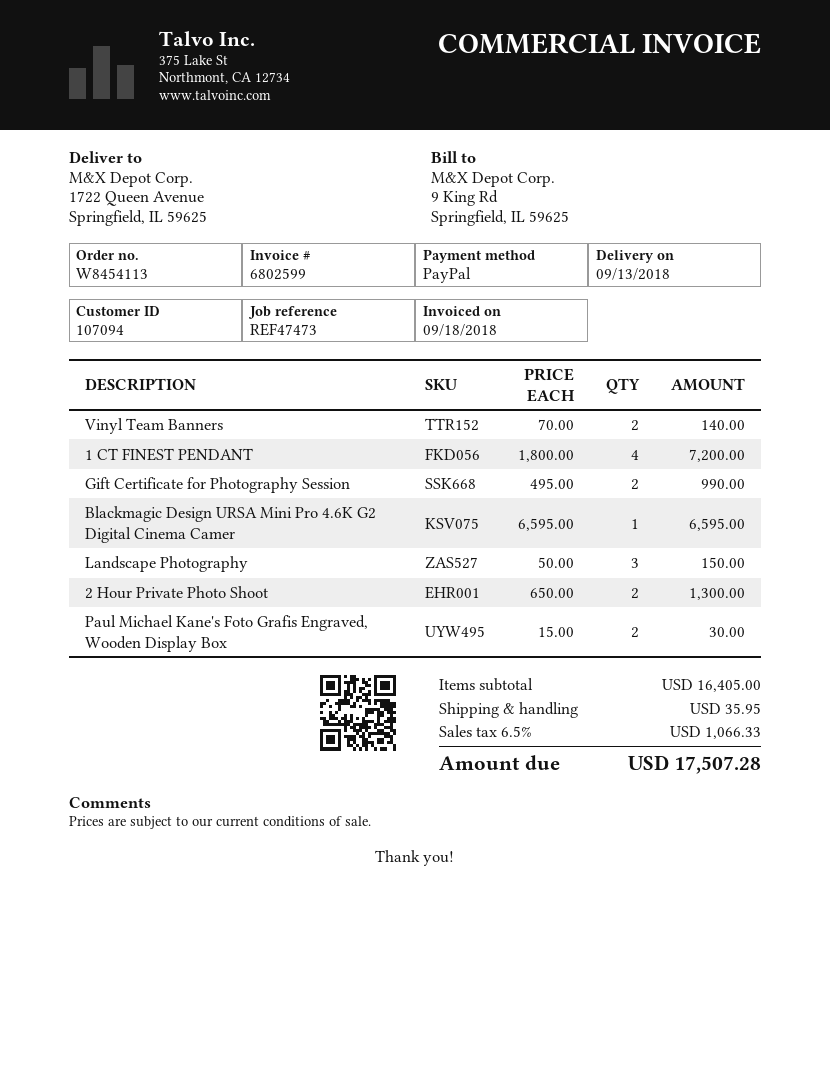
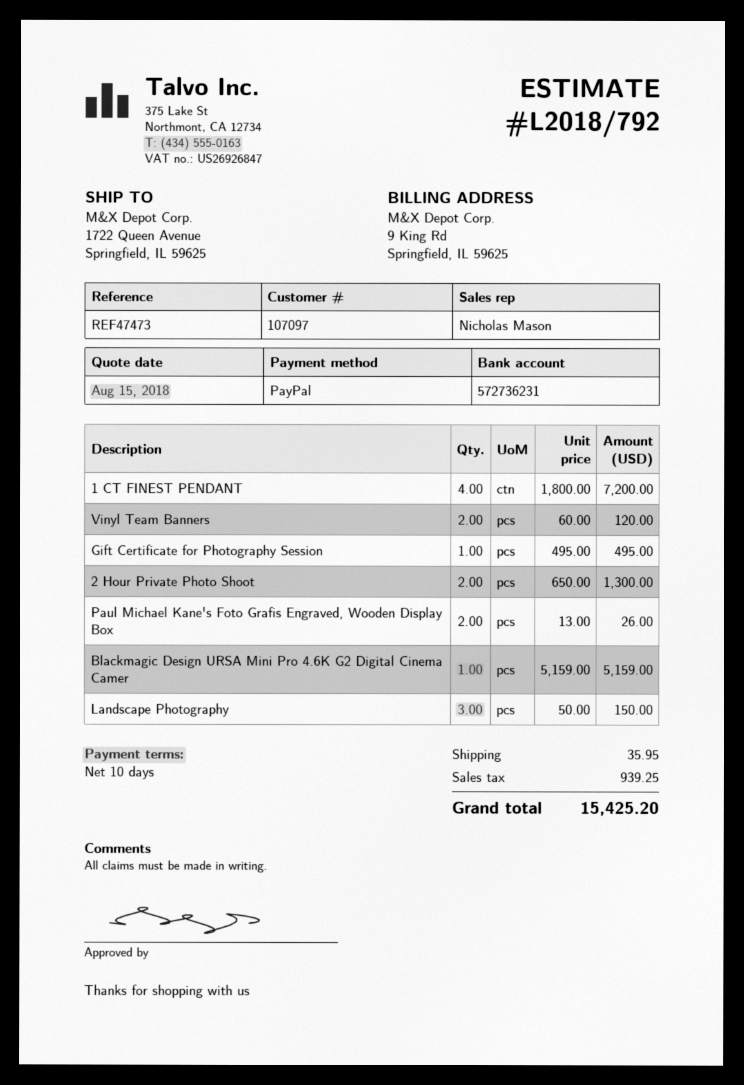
customer number: 107094 -> 107097
Vinyl Team Banners: 2 x 70.00 = 140.00 -> 2 x 60.00 = 120.00
Gift Certificate for Photography Session: 2 x 495.00 = 990.00 -> 1 x 495.00 = 495.00
Blackmagic Design URSA Mini Pro 4.6K G2 Digital Cinema Camer: 1 x 6595.00 = 6595.00 -> 1 x 5159.00 = 5159.00
Paul Michael Kane's Foto Grafis Engraved, Wooden Display Box: 2 x 15.00 = 30.00 -> 2 x 13.00 = 26.00
tax: 1066.33 -> 939.25
total: 17507.28 -> 15425.20

